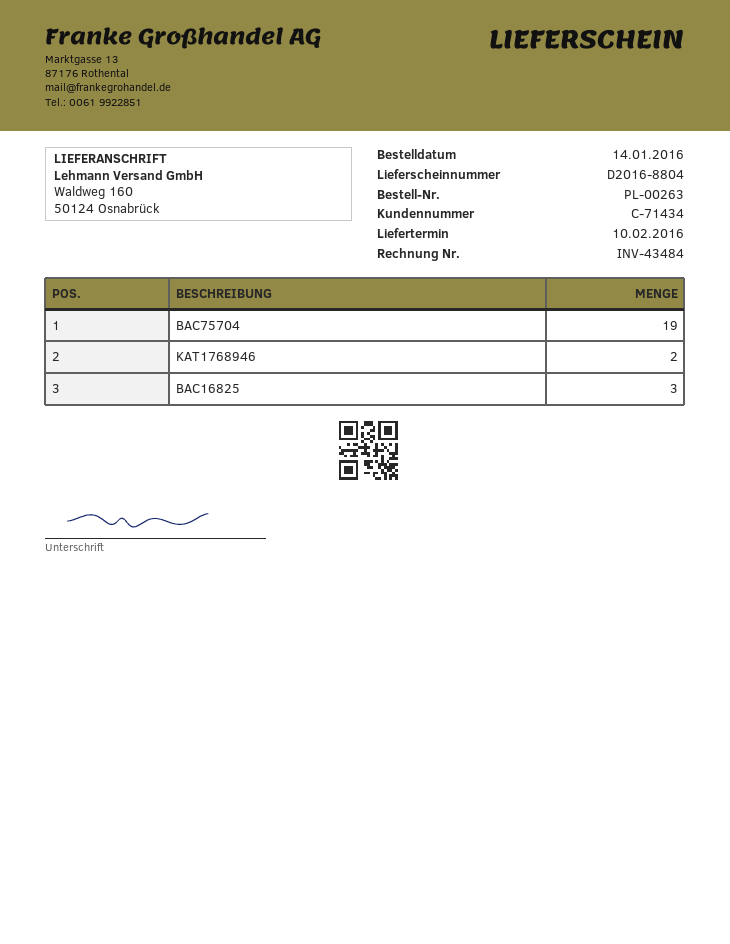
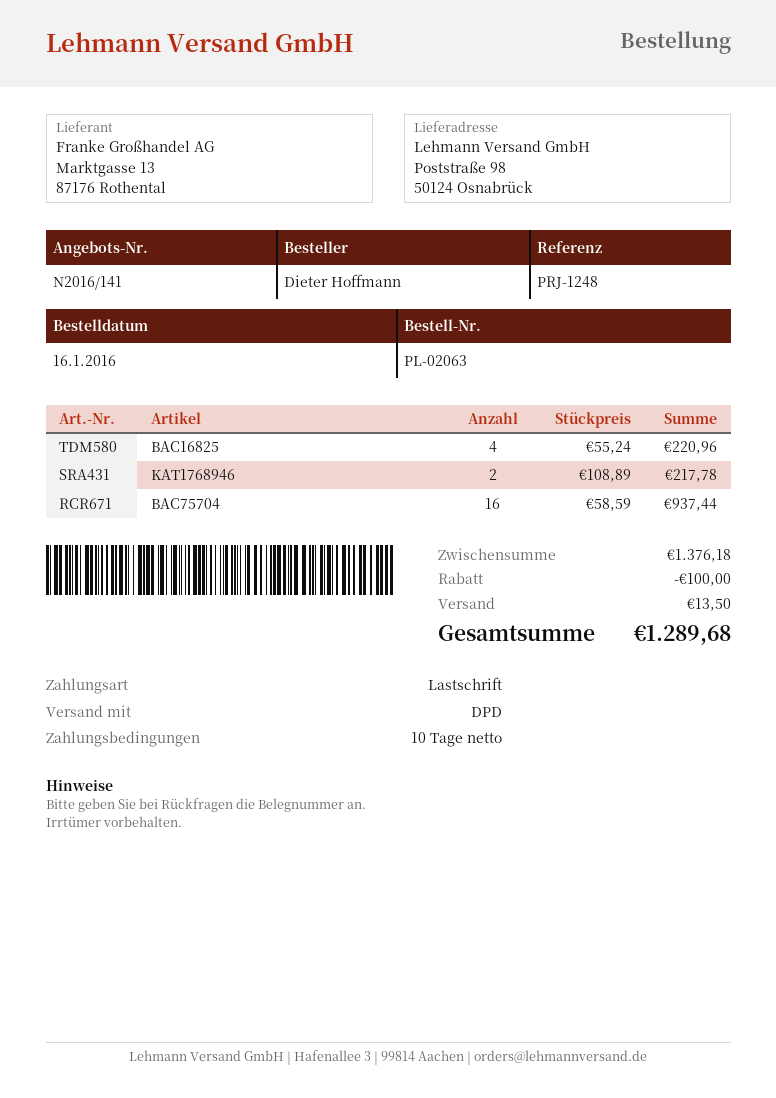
order number: PL-00263 -> PL-02063
order date: 2016-01-14 -> 2016-01-16
ship to: Waldweg 160, 50124 Osnabrück -> Poststraße 98, 50124 Osnabrück
BAC75704: 19 -> 16
BAC16825: 3 -> 4

